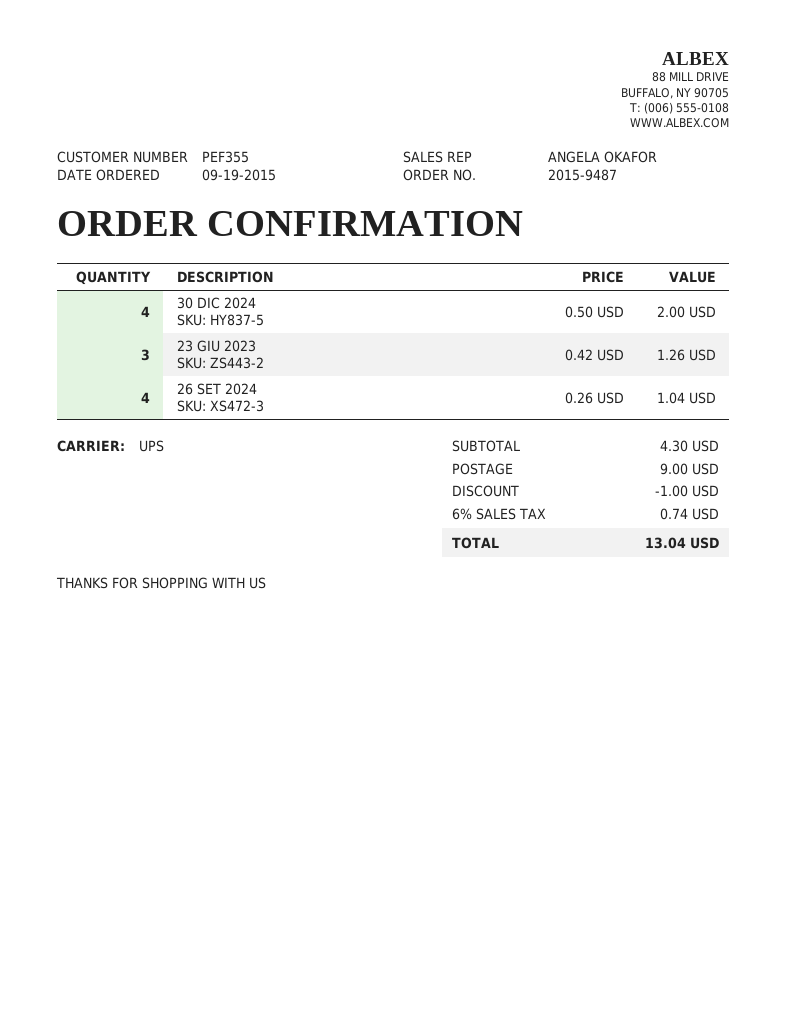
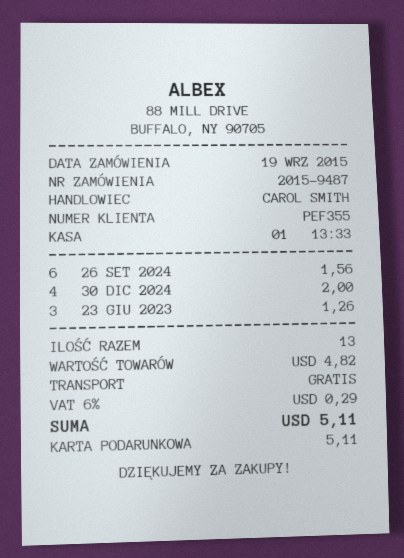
sales rep: ANGELA OKAFOR -> CAROL SMITH
26 SET 2024: 4 for 1.04 -> 6 for 1.56
subtotal: 4.30 -> 4.82
discount: 1.00 -> none
shipping: 9.00 -> 0.00
tax: 6% = 0.74 -> 6% = 0.29
total: 13.04 -> 5.11

